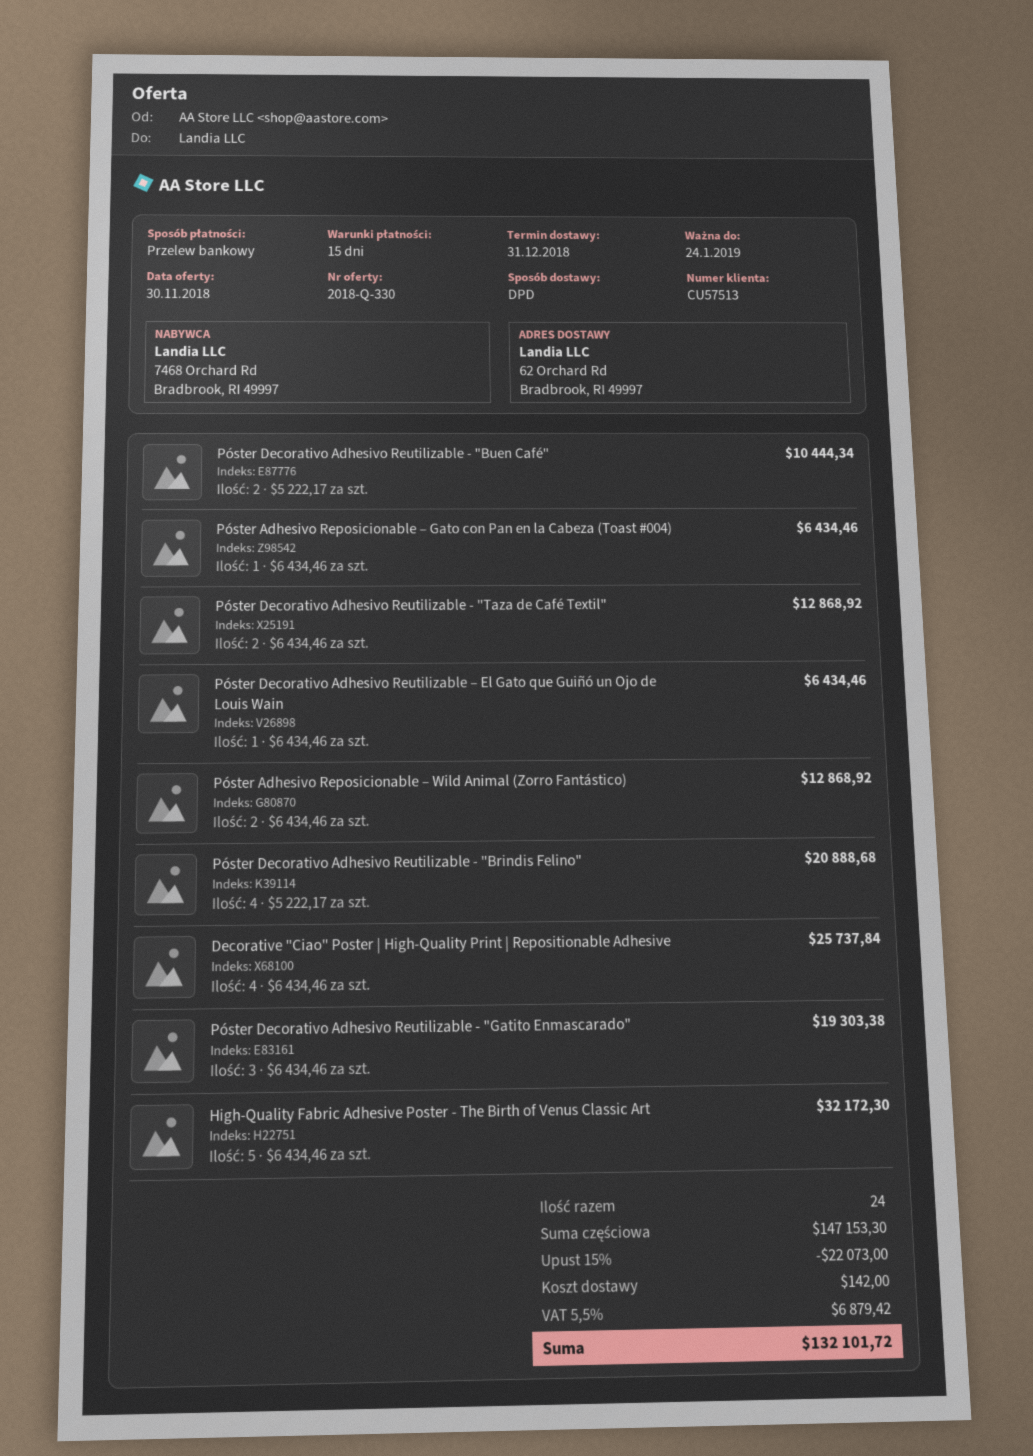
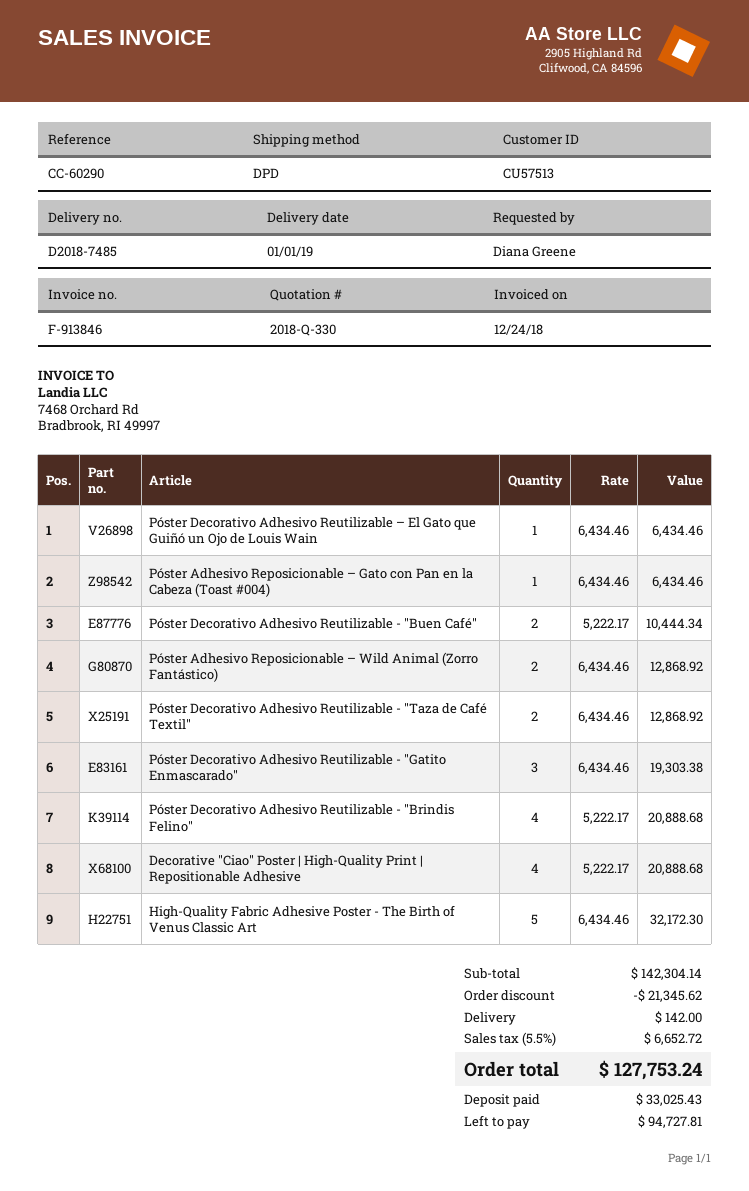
delivery date: 2018-12-31 -> 2019-01-01
Decorative "Ciao" Poster | High-Quality Print | Repositionable Adhesive: 4 x 6434.46 = 25737.84 -> 4 x 5222.17 = 20888.68
subtotal: 147153.30 -> 142304.14
discount: 22073.00 -> 21345.62
tax: 5.5% = 6879.42 -> 5.5% = 6652.72
total: 132101.72 -> 127753.24

